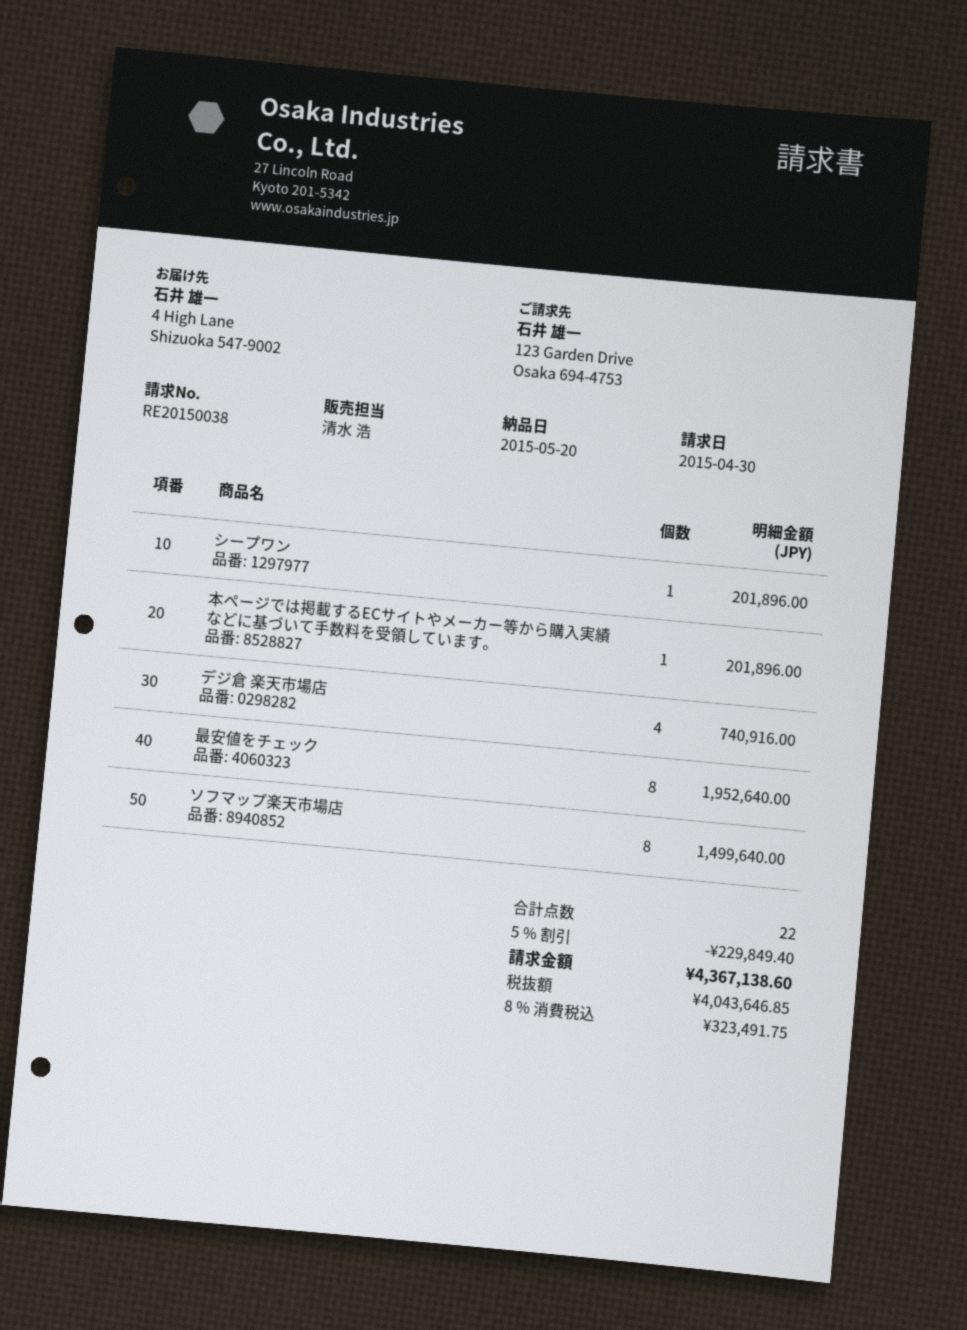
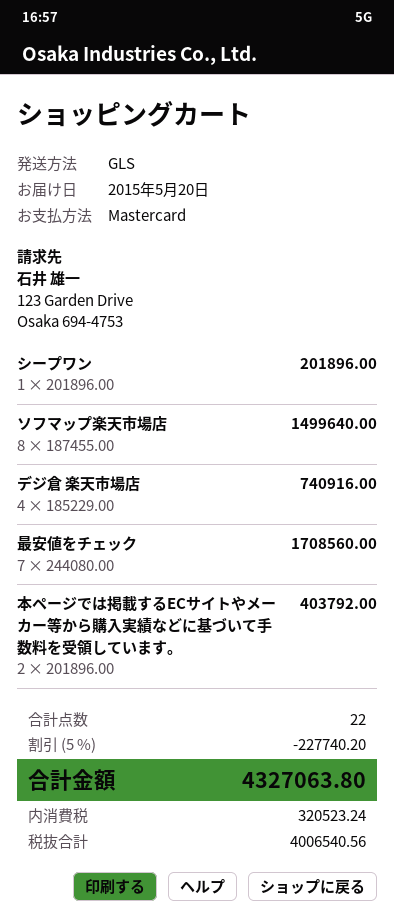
本ページでは掲載するECサイトやメーカー等から購入実績などに基づいて手数料を受領しています。: 1 for 201896.00 -> 2 for 403792.00
最安値をチェック: 8 for 1952640.00 -> 7 for 1708560.00
discount: 5% = 229849.40 -> 5% = 227740.20
net: 4043646.85 -> 4006540.56
tax: 323491.75 -> 320523.24
total: 4367138.60 -> 4327063.80

